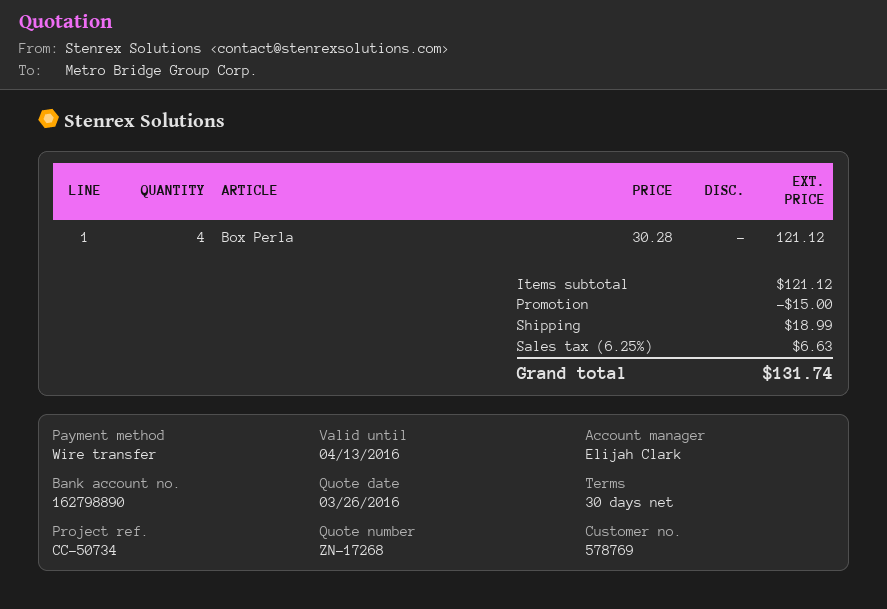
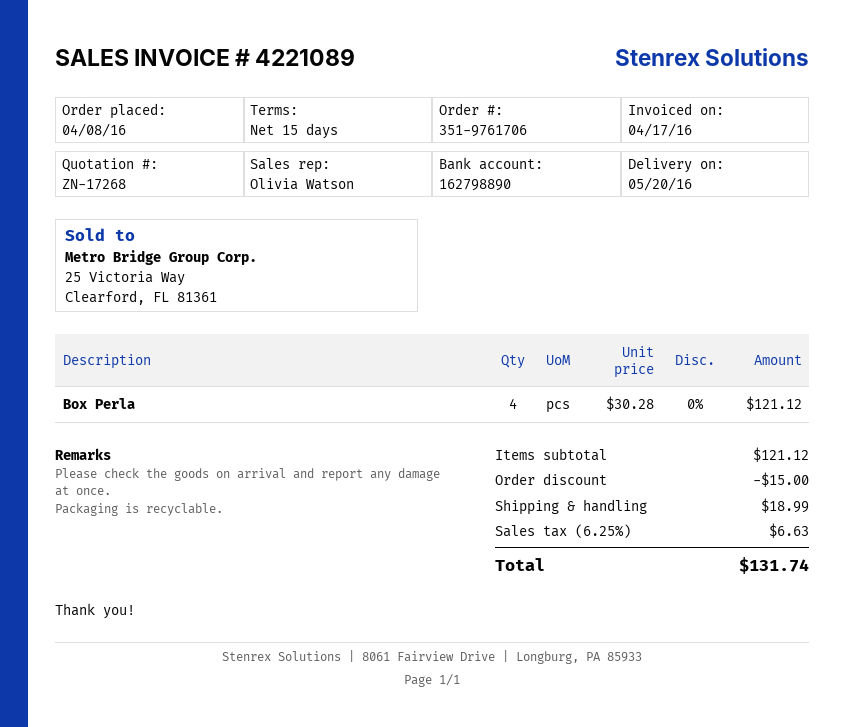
payment terms: 30 days -> 15 days
sales rep: Elijah Clark -> Olivia Watson

